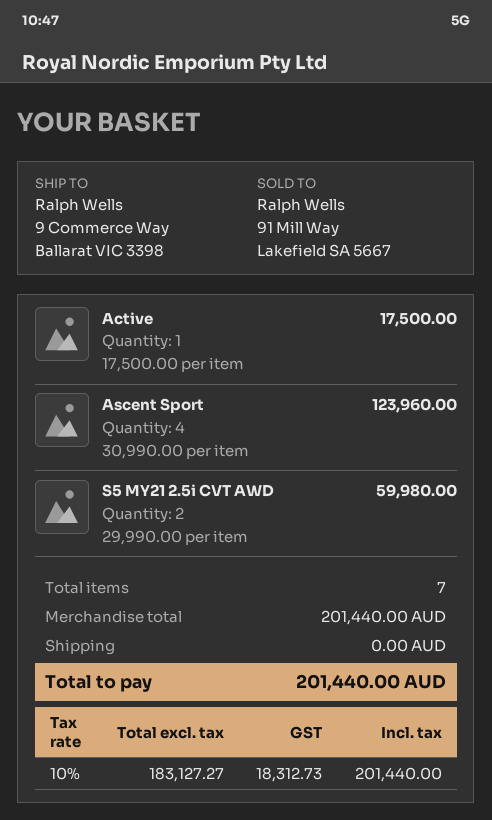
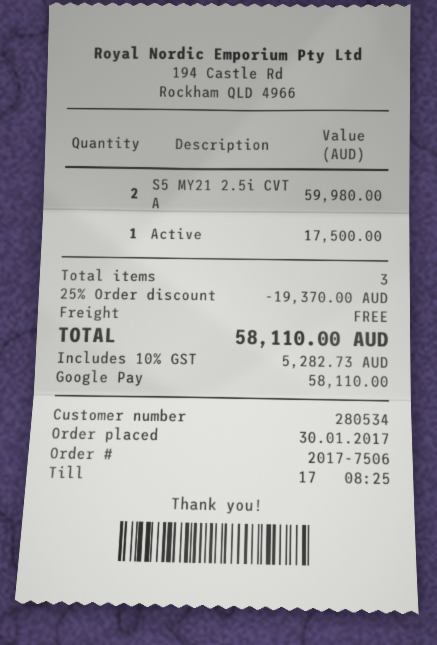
Ascent Sport: 4 for 123960.00 -> none
total quantity: 7 -> 3
discount: none -> 25% = 19370.00
tax: 10% = 18312.73 -> 10% = 5282.73
total: 201440.00 -> 58110.00

